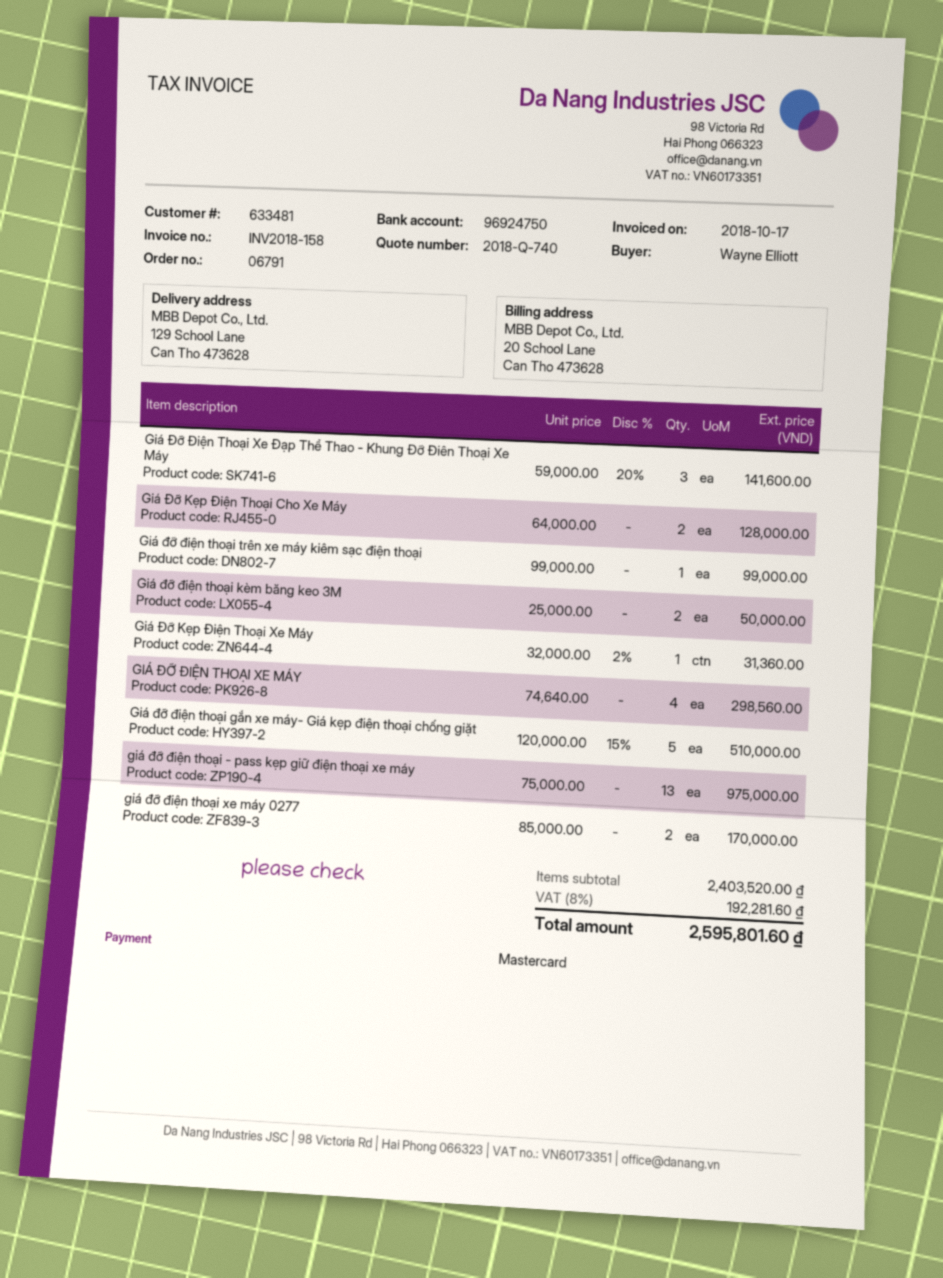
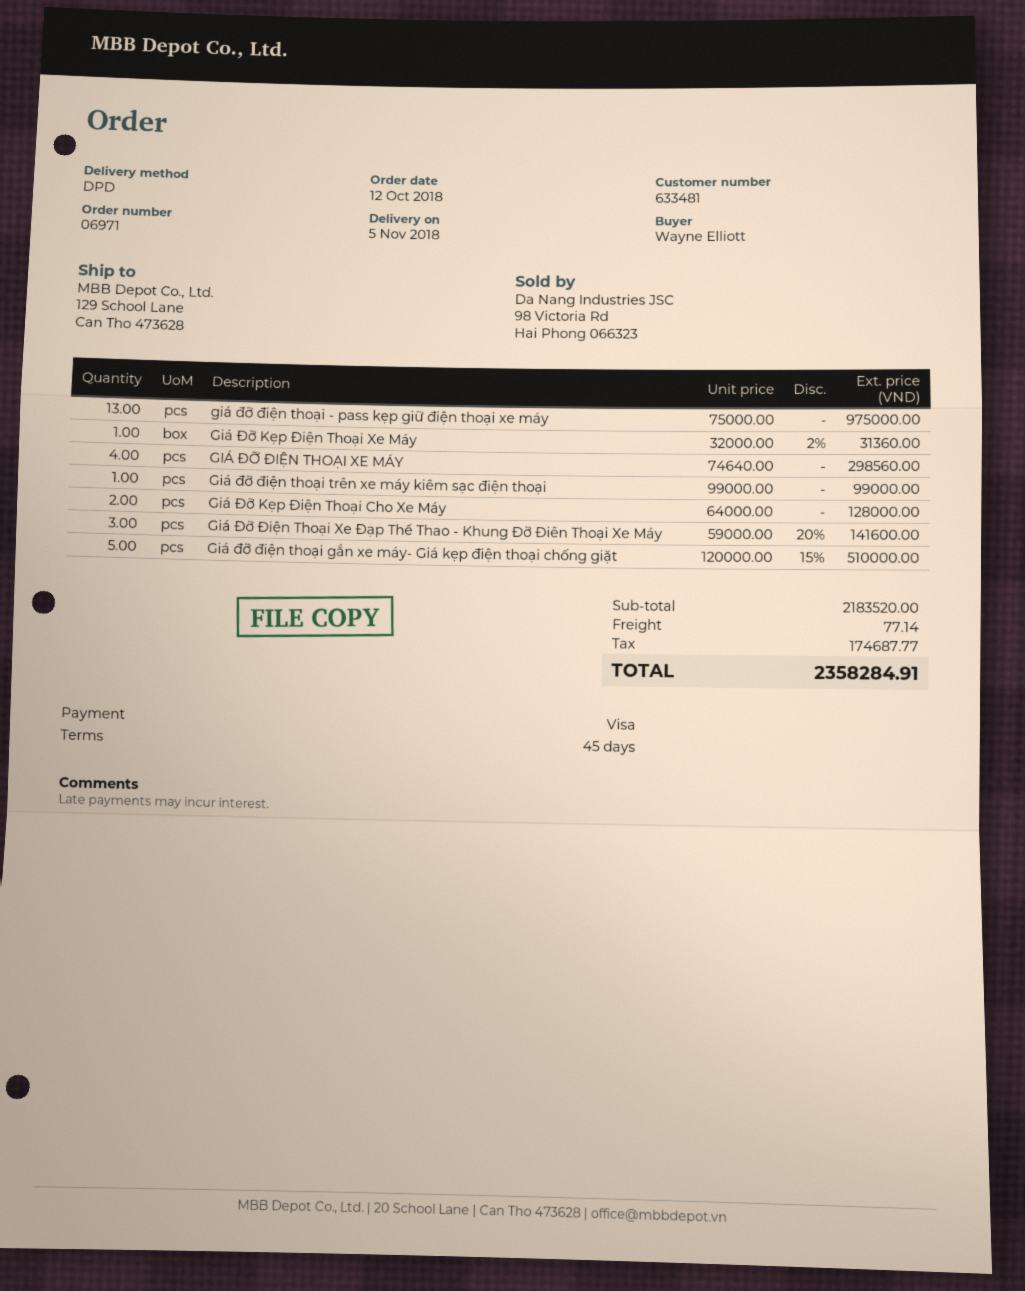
order number: 06791 -> 06971
payment method: Mastercard -> Visa
Giá đỡ điện thoại kèm băng keo 3M: 2 x 25000.00 = 50000.00 -> none
giá đỡ điện thoại xe máy 0277: 2 x 85000.00 = 170000.00 -> none
subtotal: 2403520.00 -> 2183520.00
shipping: none -> 77.14
tax: 192281.60 -> 174687.77
total: 2595801.60 -> 2358284.91

